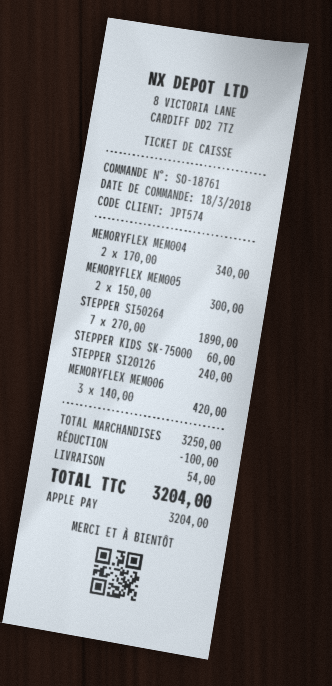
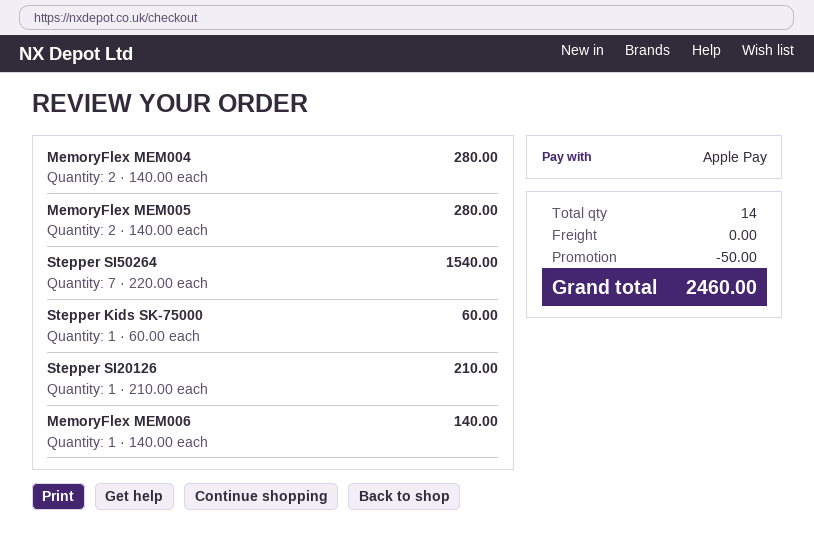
MEMORYFLEX MEM004: 2 x 170.00 = 340.00 -> 2 x 140.00 = 280.00
MEMORYFLEX MEM005: 2 x 150.00 = 300.00 -> 2 x 140.00 = 280.00
STEPPER SI50264: 7 x 270.00 = 1890.00 -> 7 x 220.00 = 1540.00
STEPPER SI20126: 1 x 240.00 = 240.00 -> 1 x 210.00 = 210.00
MEMORYFLEX MEM006: 3 x 140.00 = 420.00 -> 1 x 140.00 = 140.00
discount: 100.00 -> 50.00
shipping: 54.00 -> 0.00
total: 3204.00 -> 2460.00

